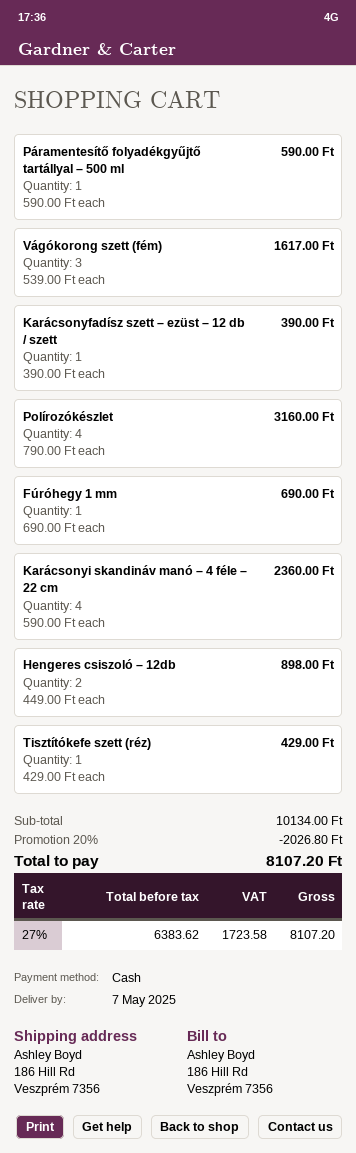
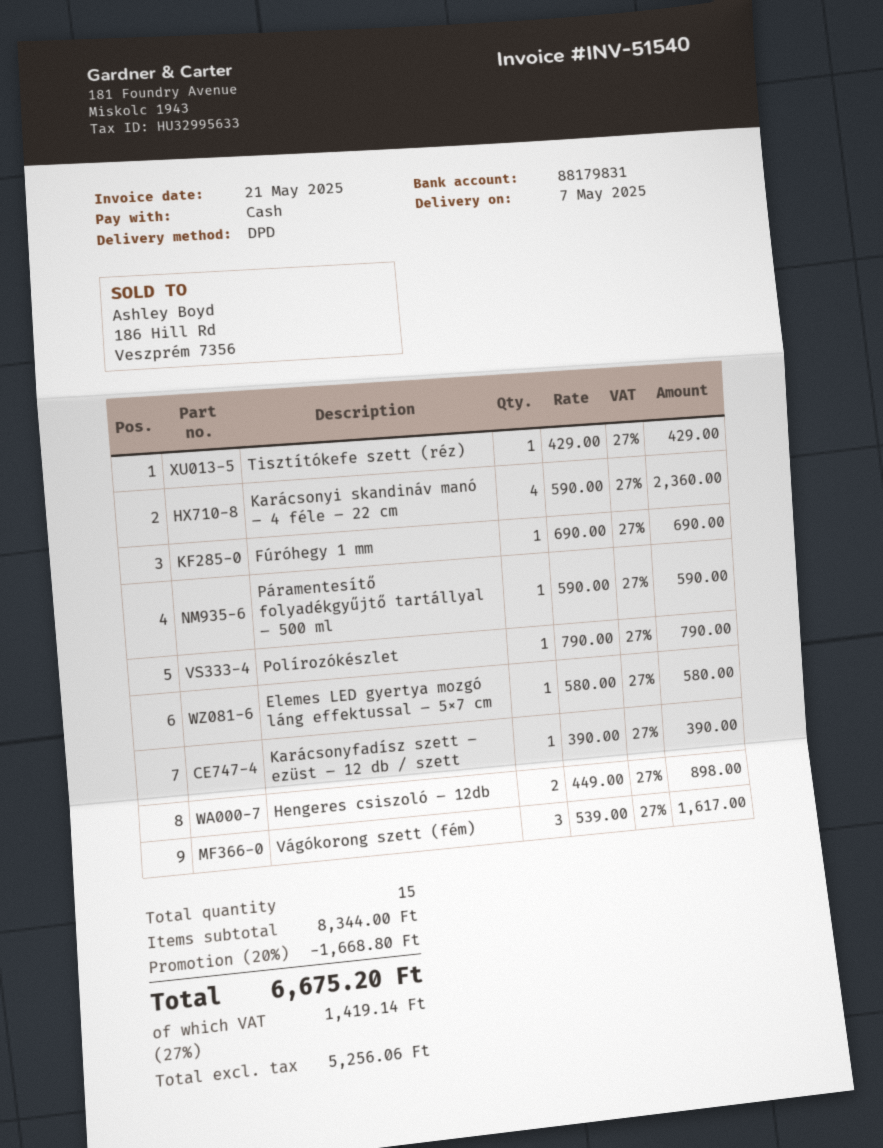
Polírozókészlet: 4 x 790.00 = 3160.00 -> 1 x 790.00 = 790.00
Elemes LED gyertya mozgó láng effektussal – 5×7 cm: none -> 1 x 580.00 = 580.00
subtotal: 10134.00 -> 8344.00
discount: 20% = 2026.80 -> 20% = 1668.80
net: 6383.62 -> 5256.06
tax: 27% = 1723.58 -> 27% = 1419.14
total: 8107.20 -> 6675.20

